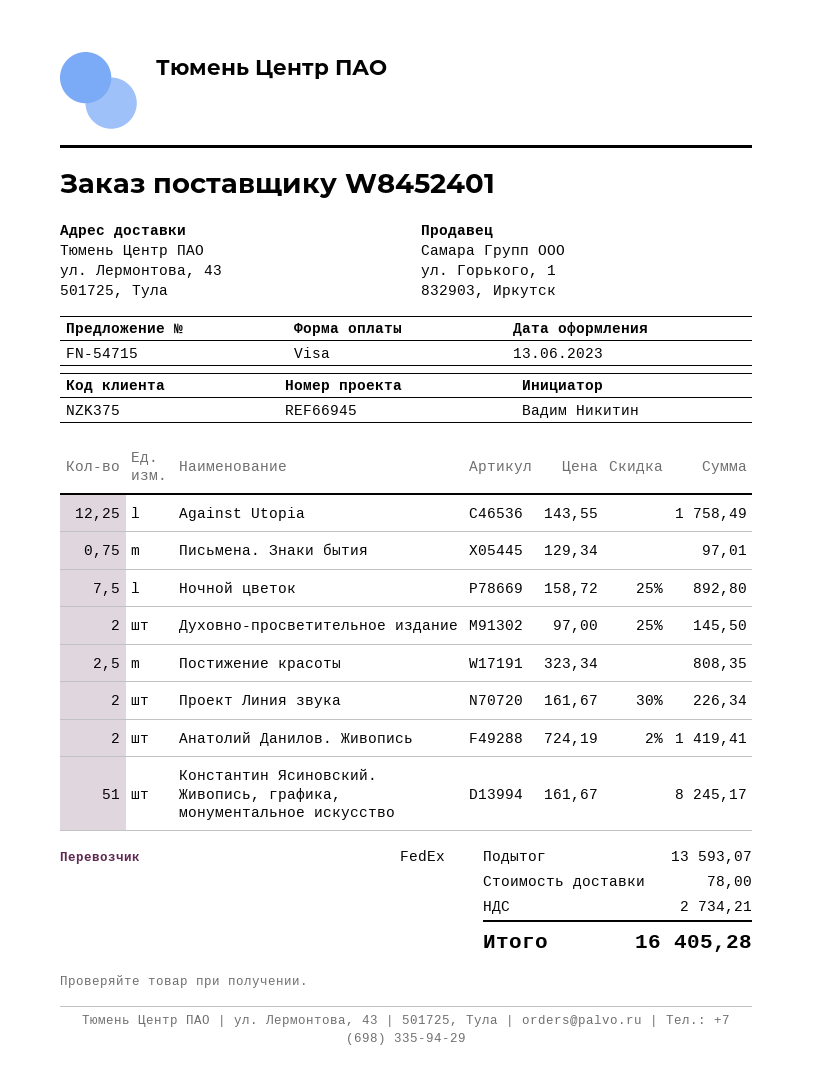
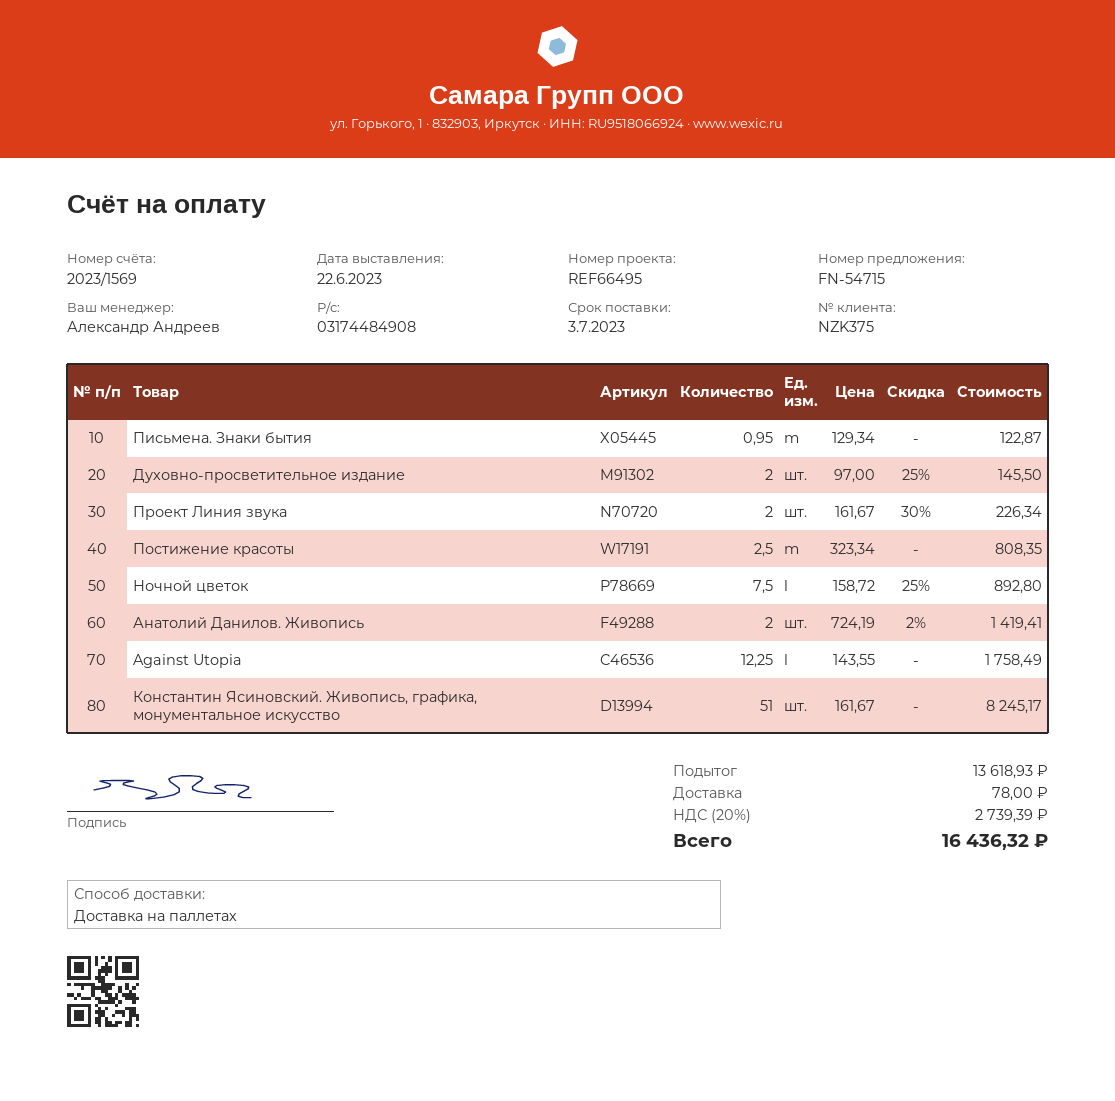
reference: REF66945 -> REF66495
shipping method: FedEx -> pallet freight
Письмена. Знаки бытия: 0.75 x 129.34 = 97.01 -> 0.95 x 129.34 = 122.87
subtotal: 13593.07 -> 13618.93
tax: 2734.21 -> 2739.39
total: 16405.28 -> 16436.32

